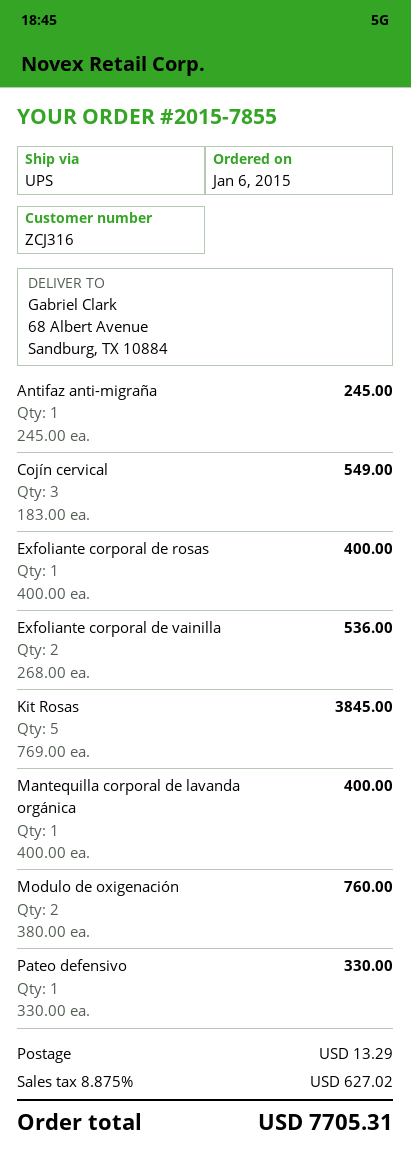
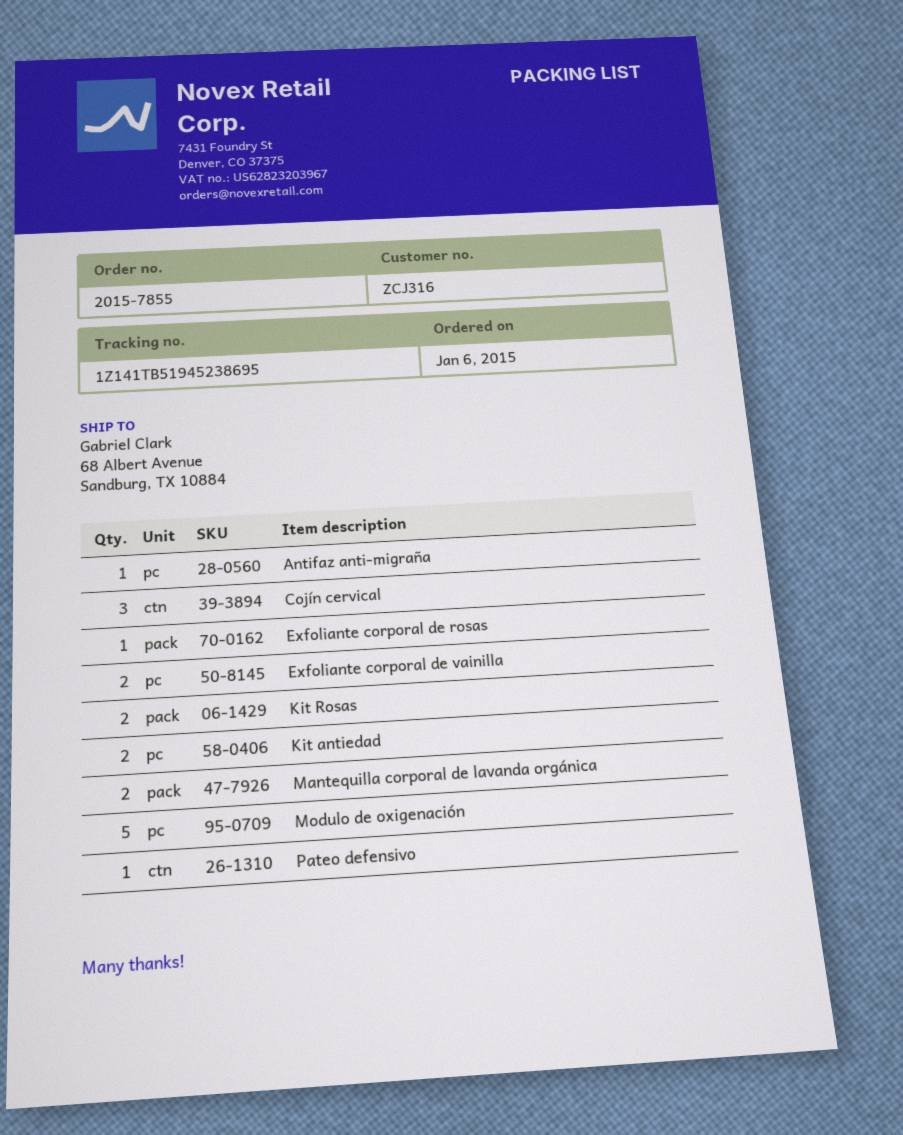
Kit Rosas: 5 -> 2
Mantequilla corporal de lavanda orgánica: 1 -> 2
Modulo de oxigenación: 2 -> 5
Kit antiedad: none -> 2

